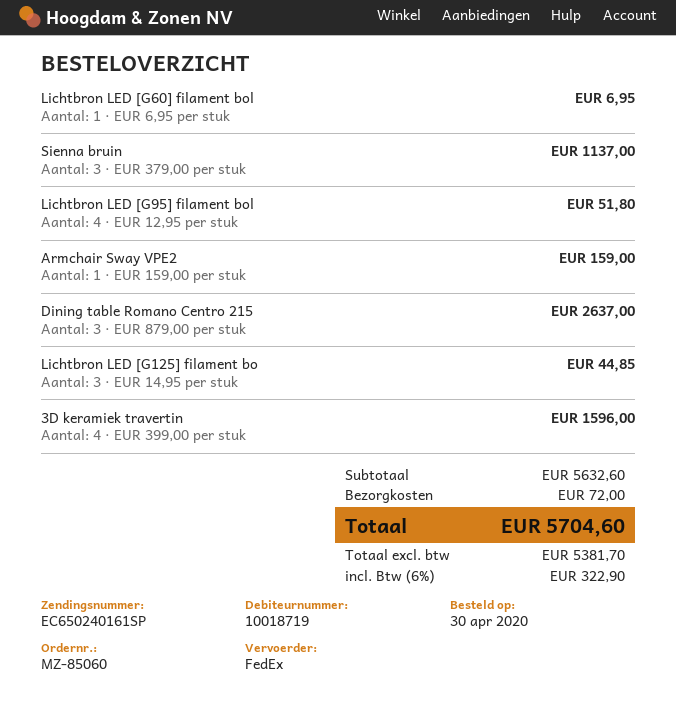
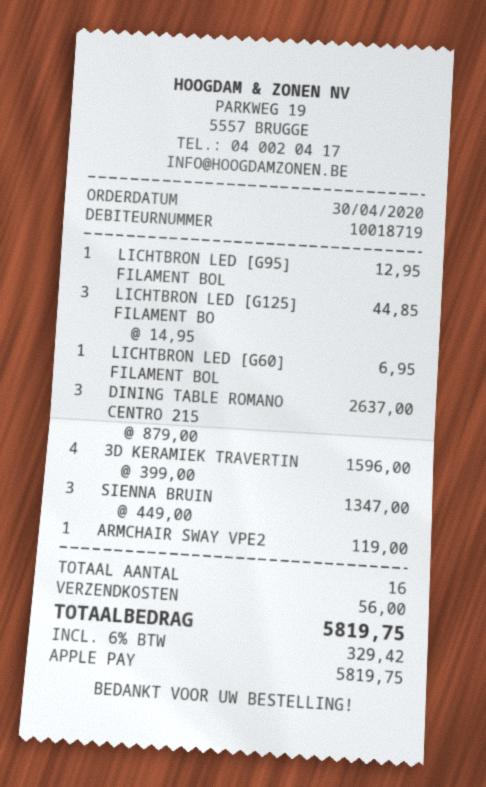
Sienna bruin: 3 x 379.00 = 1137.00 -> 3 x 449.00 = 1347.00
Lichtbron LED [G95] filament bol: 4 x 12.95 = 51.80 -> 1 x 12.95 = 12.95
Armchair Sway VPE2: 1 x 159.00 = 159.00 -> 1 x 119.00 = 119.00
shipping: 72.00 -> 56.00
tax: 6% = 322.90 -> 6% = 329.42
total: 5704.60 -> 5819.75

